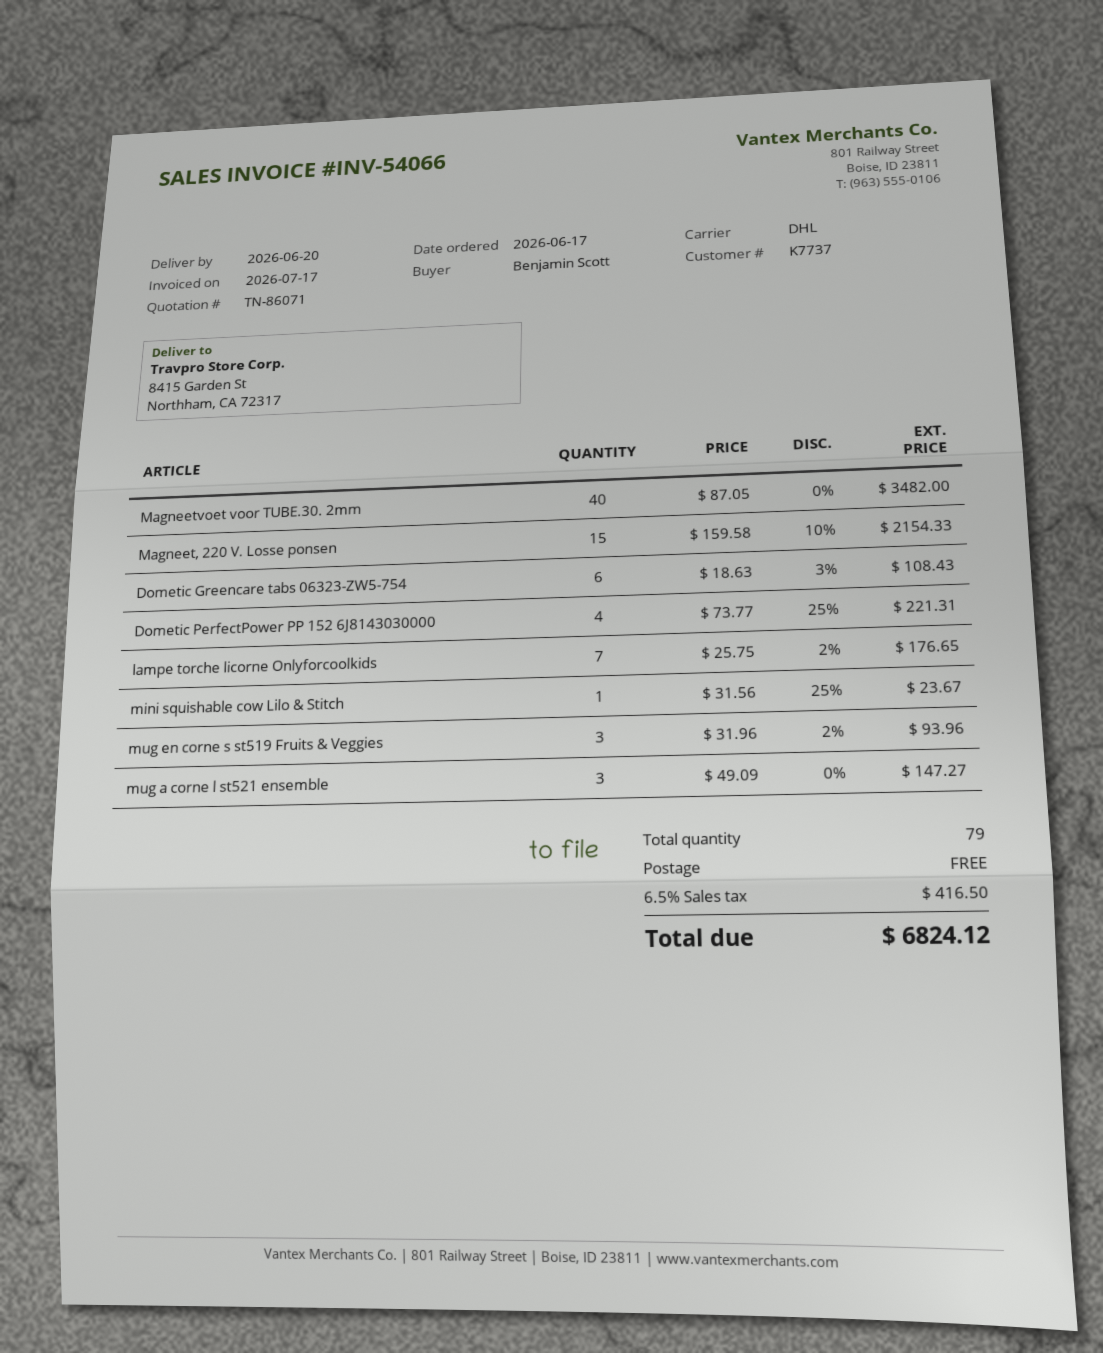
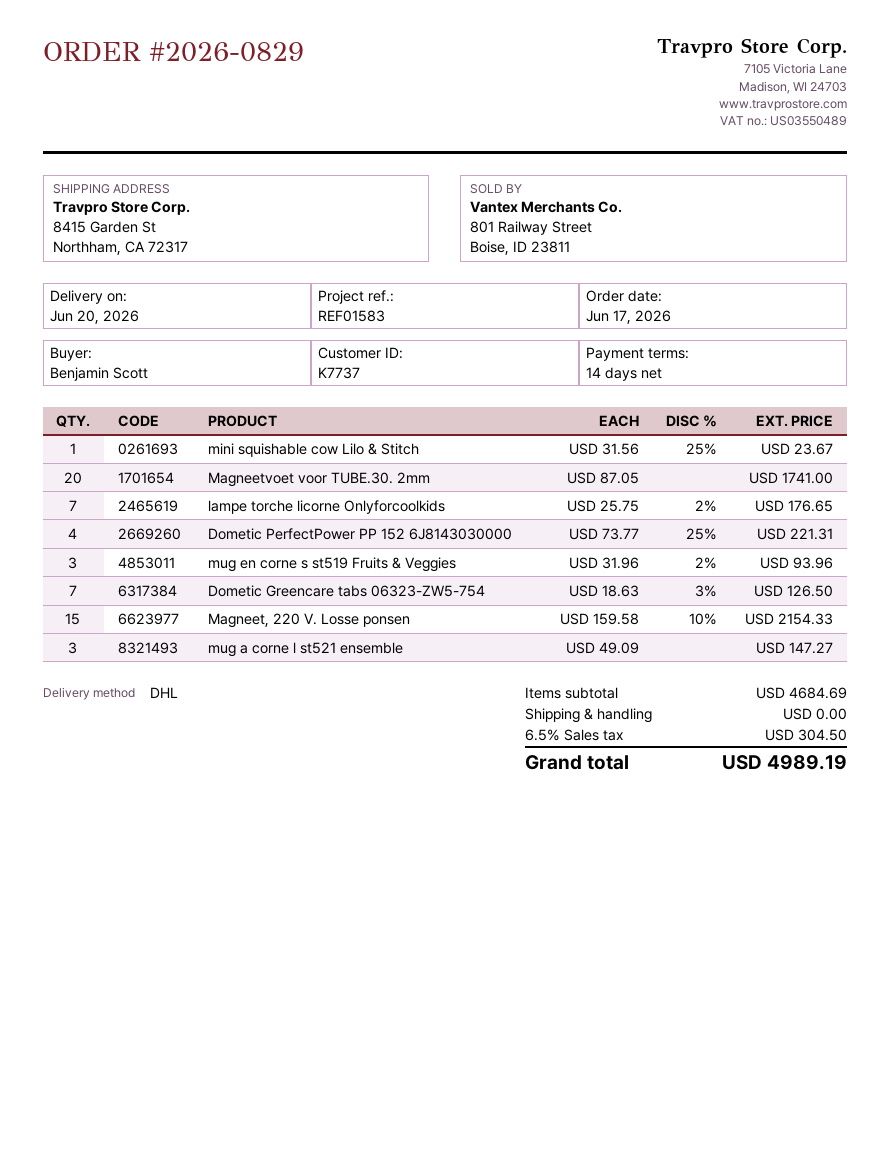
Magneetvoet voor TUBE.30. 2mm: 40 x 87.05 = 3482.00 -> 20 x 87.05 = 1741.00
Dometic Greencare tabs 06323-ZW5-754: 6 x 18.63 - 3% = 108.43 -> 7 x 18.63 - 3% = 126.50
tax: 6.5% = 416.50 -> 6.5% = 304.50
total: 6824.12 -> 4989.19

